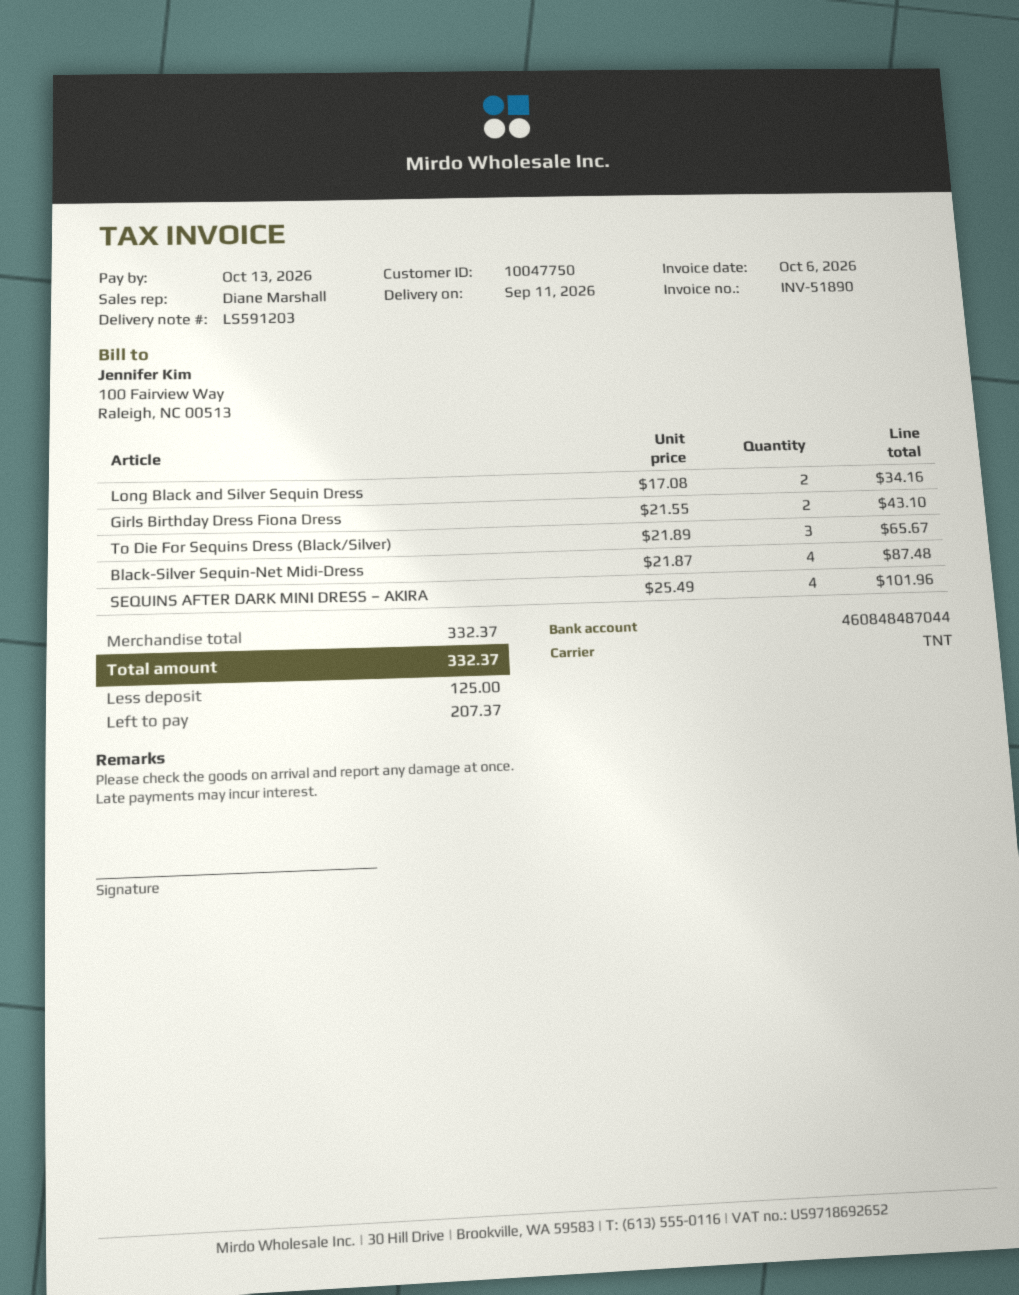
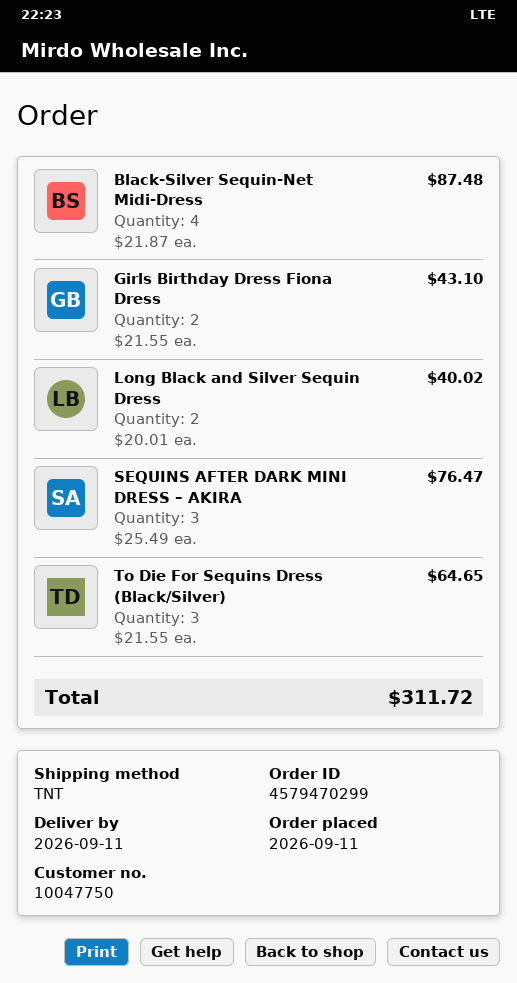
Long Black and Silver Sequin Dress: 2 x 17.08 = 34.16 -> 2 x 20.01 = 40.02
To Die For Sequins Dress (Black/Silver): 3 x 21.89 = 65.67 -> 3 x 21.55 = 64.65
SEQUINS AFTER DARK MINI DRESS – AKIRA: 4 x 25.49 = 101.96 -> 3 x 25.49 = 76.47
total: 332.37 -> 311.72

